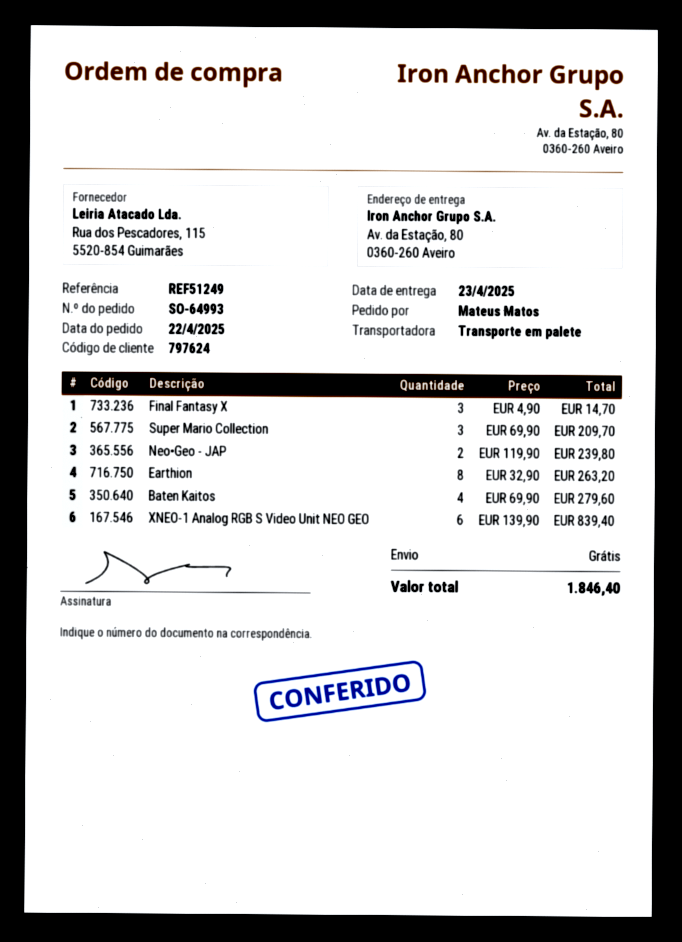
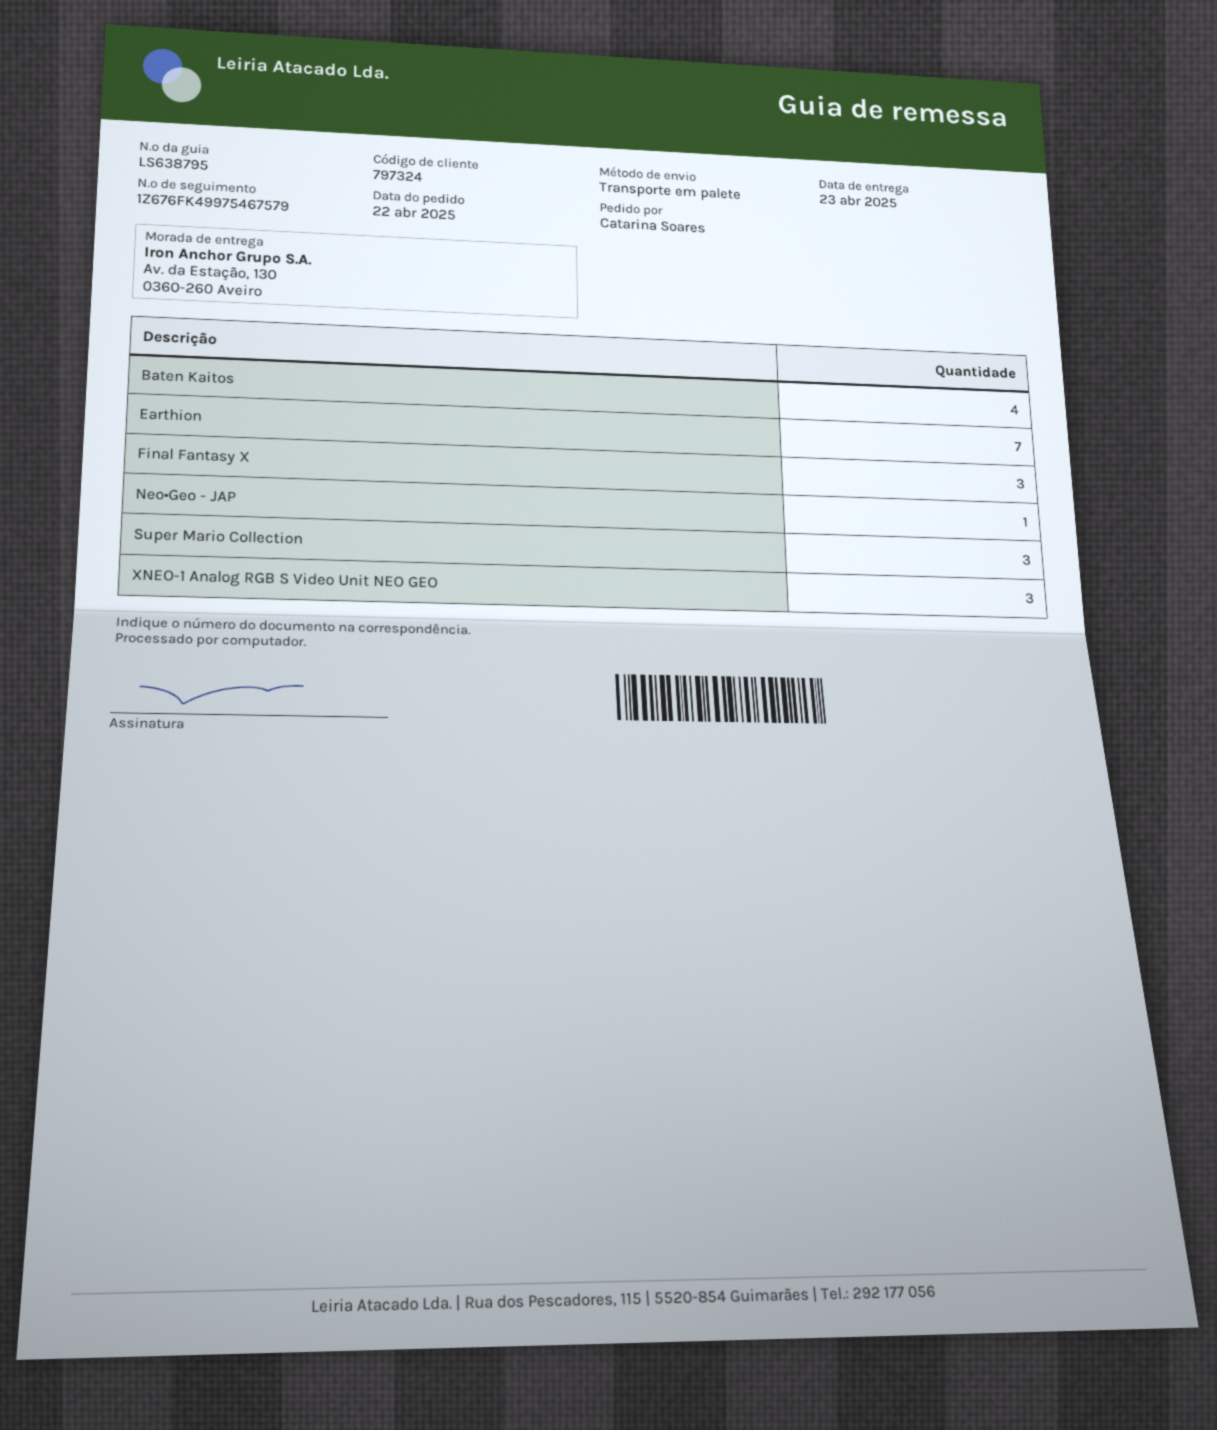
customer number: 797624 -> 797324
ordered by: Mateus Matos -> Catarina Soares
ship to: Av. da Estação, 80, 0360-260 Aveiro -> Av. da Estação, 130, 0360-260 Aveiro
Neo•Geo - JAP: 2 -> 1
Earthion: 8 -> 7
XNEO-1 Analog RGB S Video Unit NEO GEO: 6 -> 3

